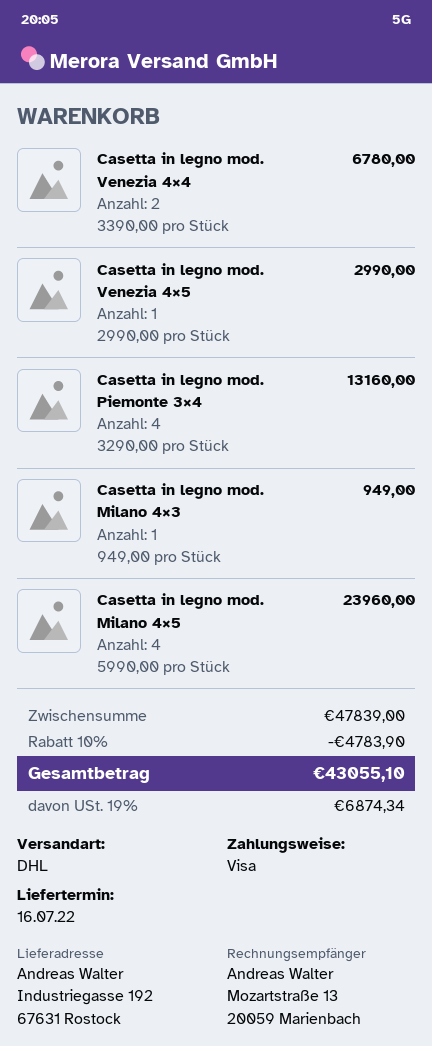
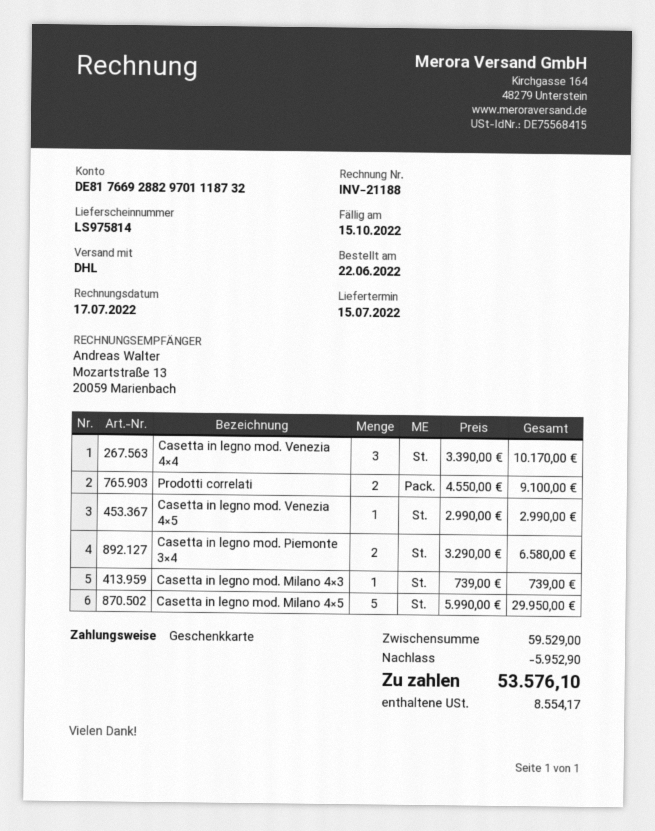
delivery date: 2022-07-16 -> 2022-07-15
payment method: Visa -> gift card
Casetta in legno mod. Venezia 4×4: 2 x 3390.00 = 6780.00 -> 3 x 3390.00 = 10170.00
Casetta in legno mod. Piemonte 3×4: 4 x 3290.00 = 13160.00 -> 2 x 3290.00 = 6580.00
Casetta in legno mod. Milano 4×3: 1 x 949.00 = 949.00 -> 1 x 739.00 = 739.00
Casetta in legno mod. Milano 4×5: 4 x 5990.00 = 23960.00 -> 5 x 5990.00 = 29950.00
Prodotti correlati: none -> 2 x 4550.00 = 9100.00
subtotal: 47839.00 -> 59529.00
discount: 4783.90 -> 5952.90
tax: 6874.34 -> 8554.17
total: 43055.10 -> 53576.10

